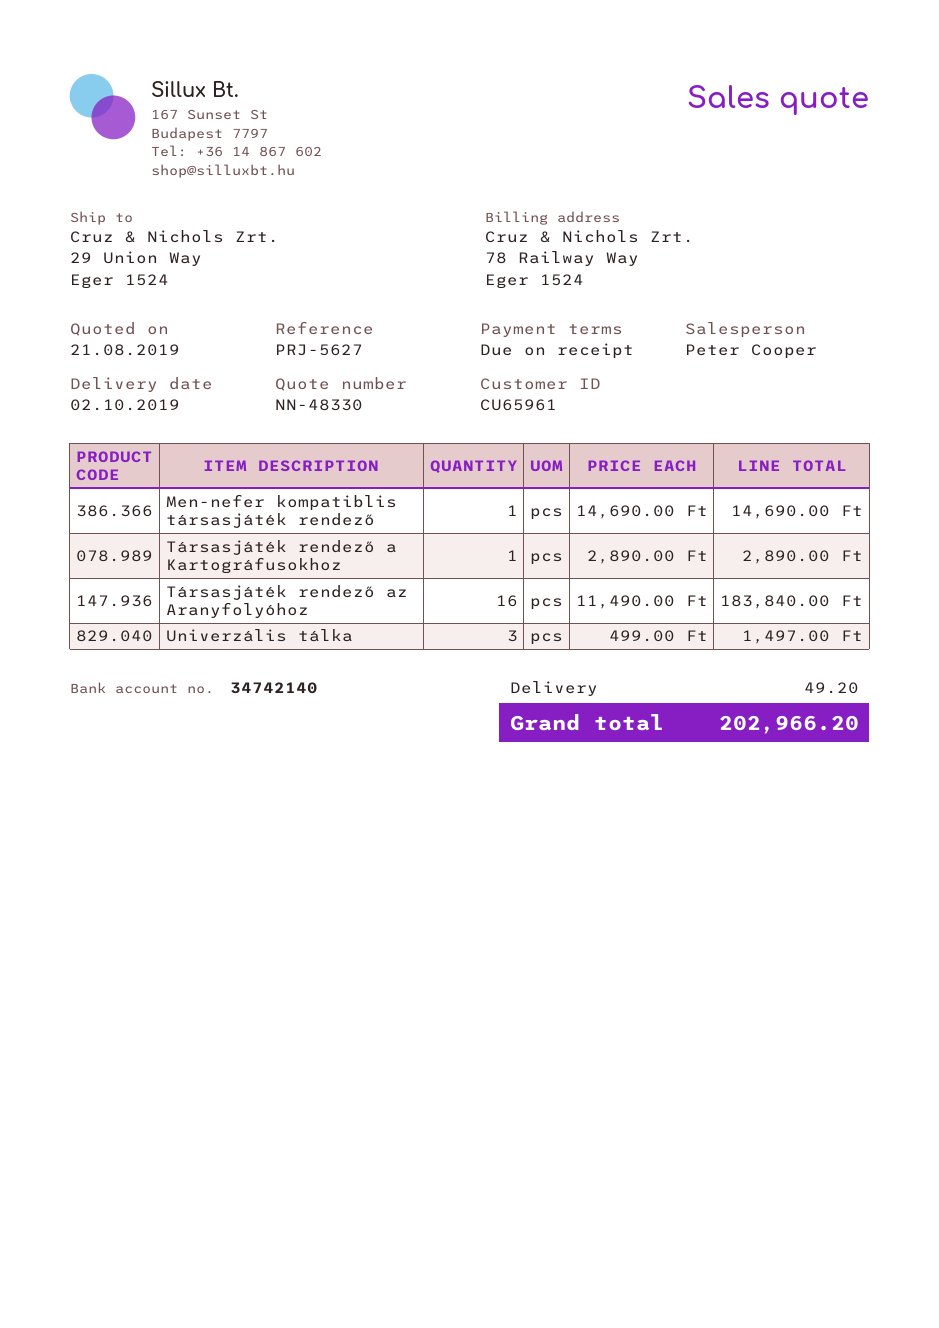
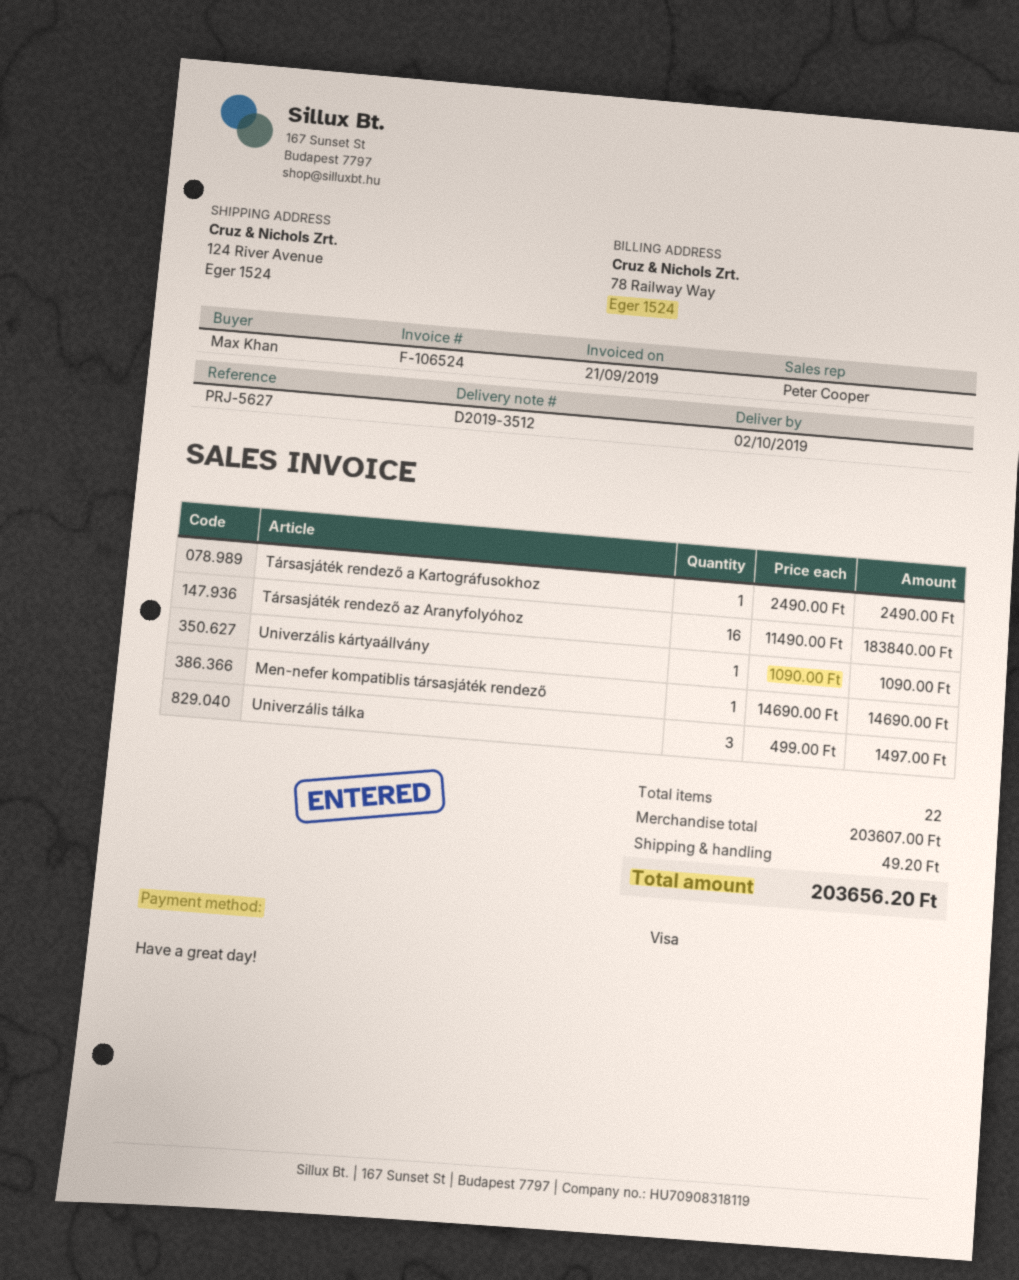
ship to: 29 Union Way, Eger 1524 -> 124 River Avenue, Eger 1524
Társasjáték rendező a Kartográfusokhoz: 1 x 2890.00 = 2890.00 -> 1 x 2490.00 = 2490.00
Univerzális kártyaállvány: none -> 1 x 1090.00 = 1090.00
total: 202966.20 -> 203656.20

